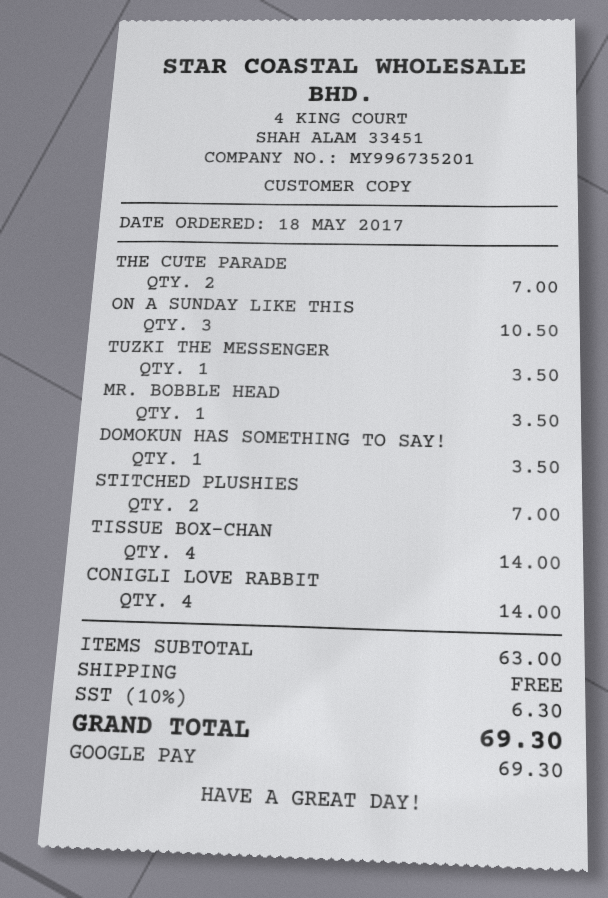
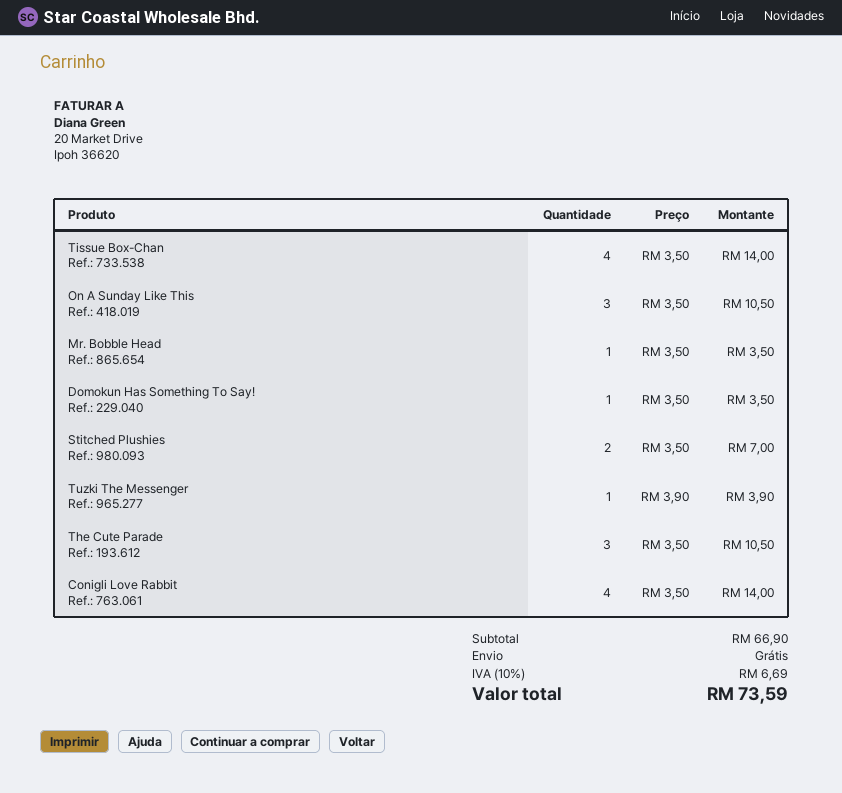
THE CUTE PARADE: 2 for 7.00 -> 3 for 10.50
TUZKI THE MESSENGER: 1 for 3.50 -> 1 for 3.90
subtotal: 63.00 -> 66.90
tax: 10% = 6.30 -> 10% = 6.69
total: 69.30 -> 73.59

